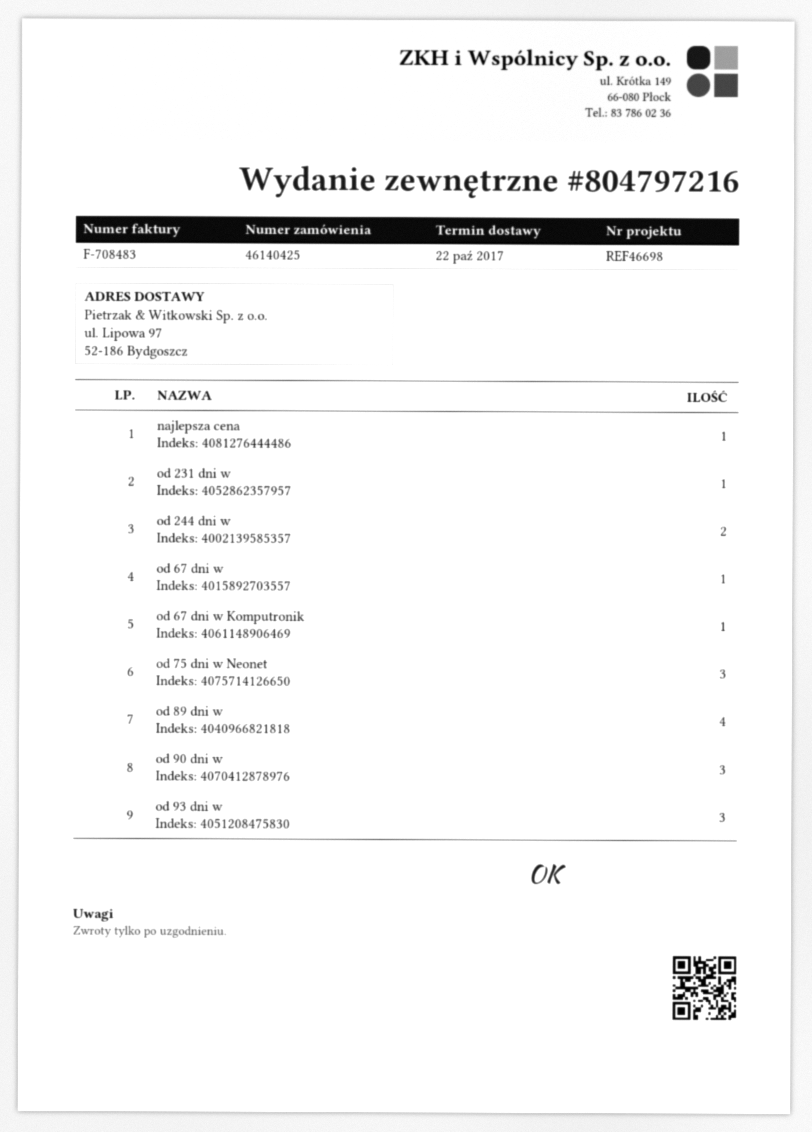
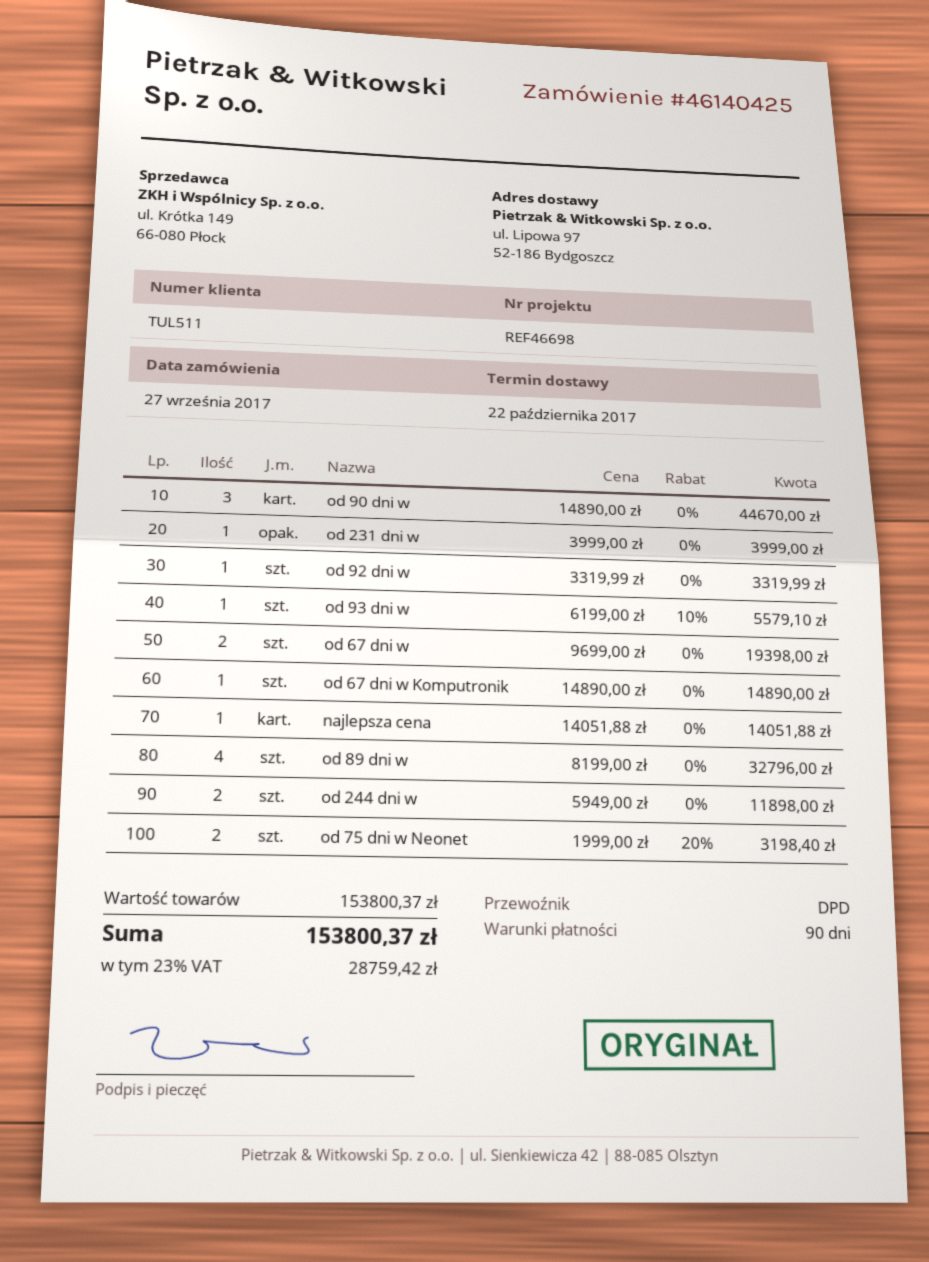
od 67 dni w: 1 -> 2
od 75 dni w Neonet: 3 -> 2
od 93 dni w: 3 -> 1
od 92 dni w: none -> 1

